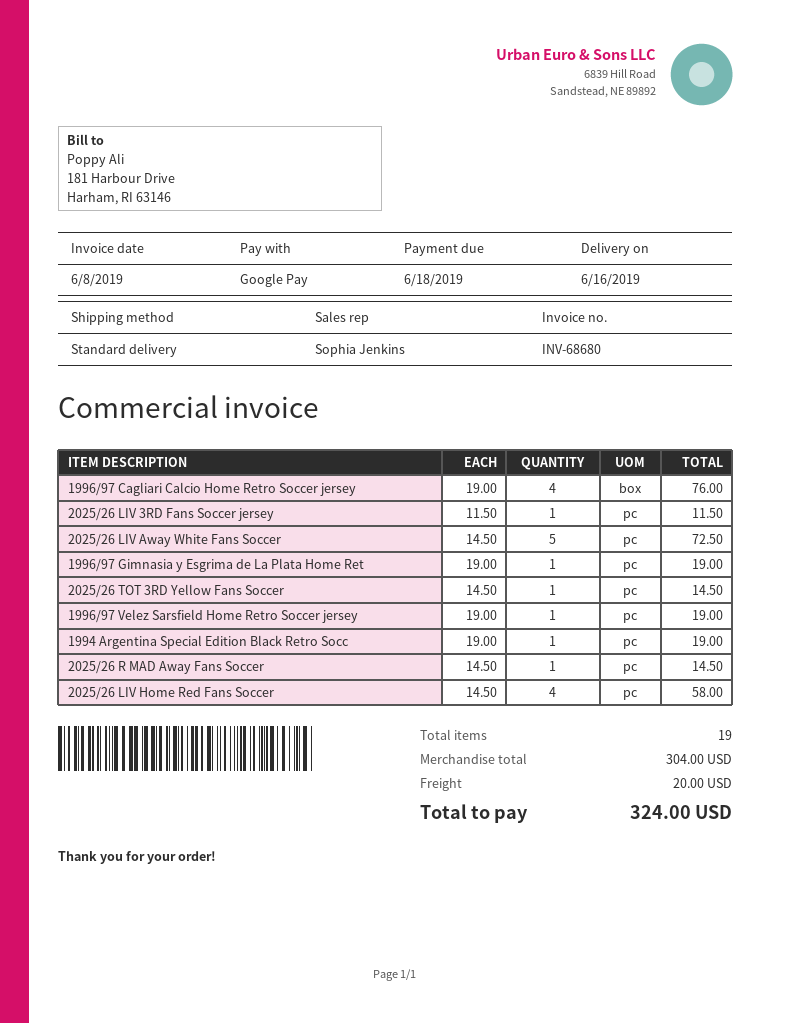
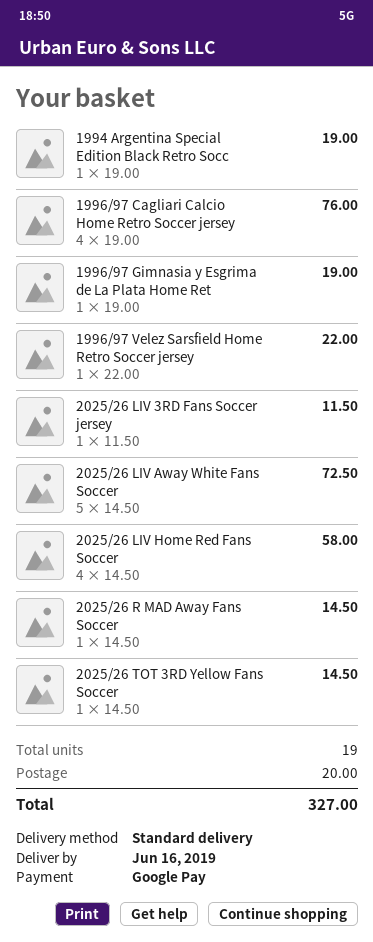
1996/97 Velez Sarsfield Home Retro Soccer jersey: 1 x 19.00 = 19.00 -> 1 x 22.00 = 22.00
total: 324.00 -> 327.00

